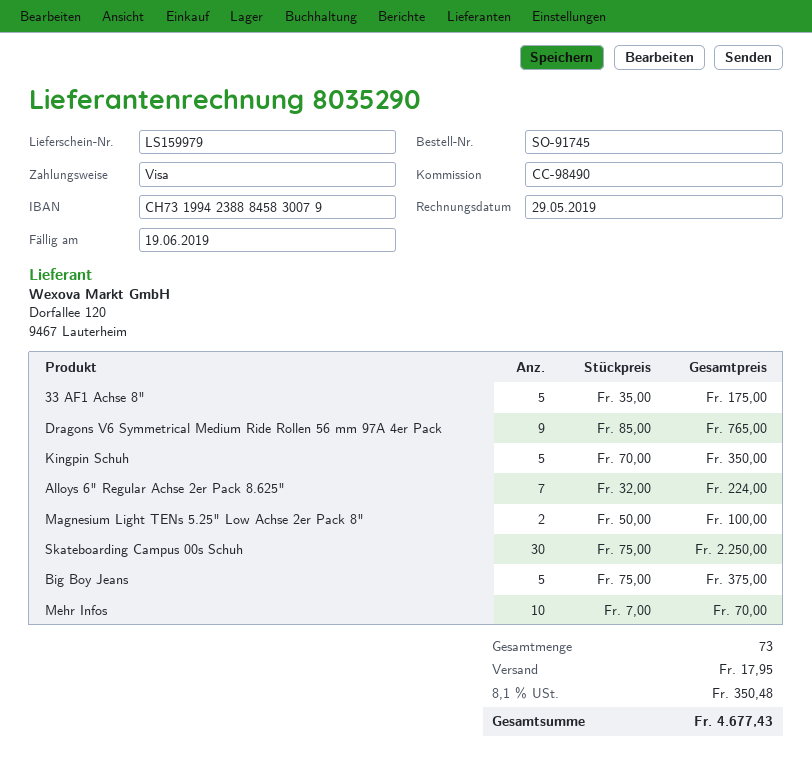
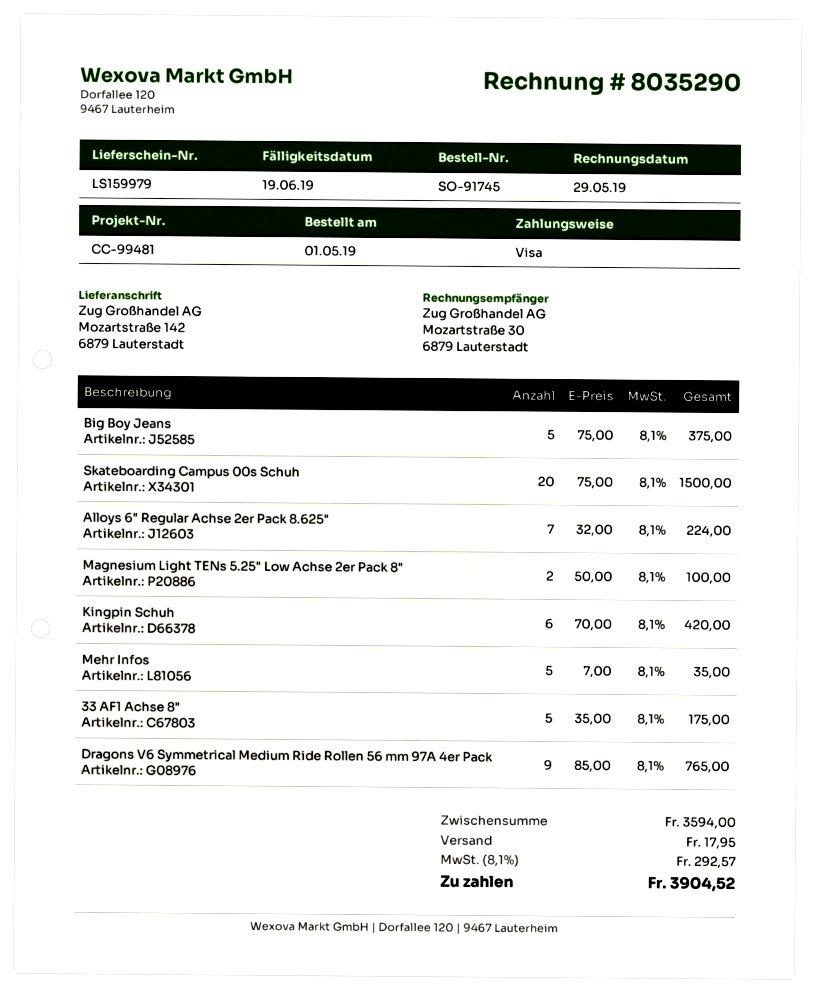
reference: CC-98490 -> CC-99481
Kingpin Schuh: 5 x 70.00 = 350.00 -> 6 x 70.00 = 420.00
Skateboarding Campus 00s Schuh: 30 x 75.00 = 2250.00 -> 20 x 75.00 = 1500.00
Mehr Infos: 10 x 7.00 = 70.00 -> 5 x 7.00 = 35.00
tax: 8.1% = 350.48 -> 8.1% = 292.57
total: 4677.43 -> 3904.52

